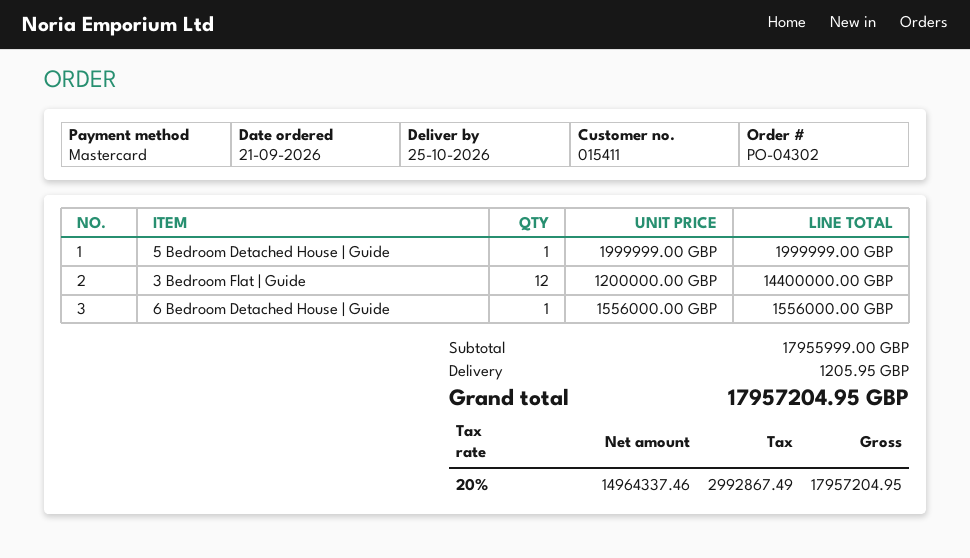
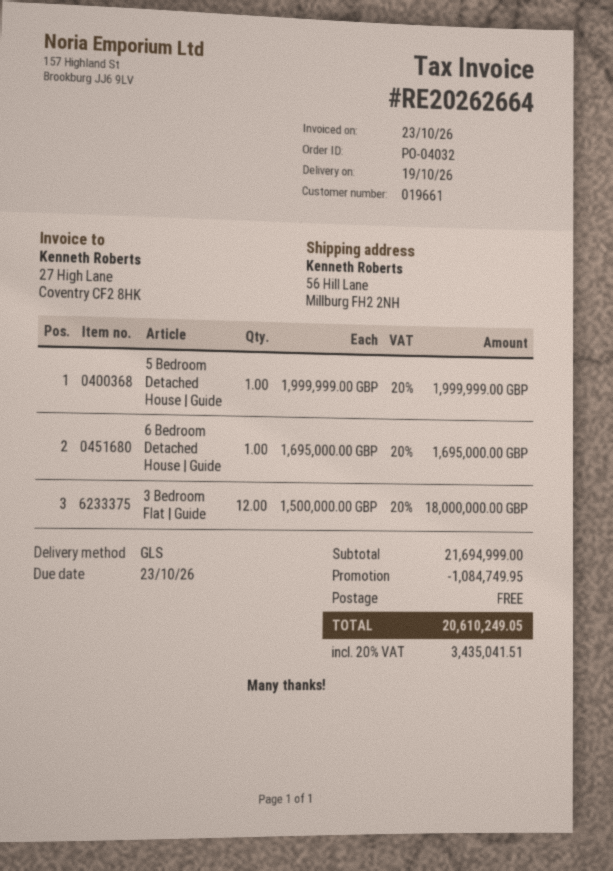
order number: PO-04302 -> PO-04032
delivery date: 2026-10-25 -> 2026-10-19
customer number: 015411 -> 019661
3 Bedroom Flat | Guide: 12 x 1200000.00 = 14400000.00 -> 12 x 1500000.00 = 18000000.00
6 Bedroom Detached House | Guide: 1 x 1556000.00 = 1556000.00 -> 1 x 1695000.00 = 1695000.00
subtotal: 17955999.00 -> 21694999.00
discount: none -> 1084749.95
shipping: 1205.95 -> 0.00
tax: 20% = 2992867.49 -> 20% = 3435041.51
total: 17957204.95 -> 20610249.05

